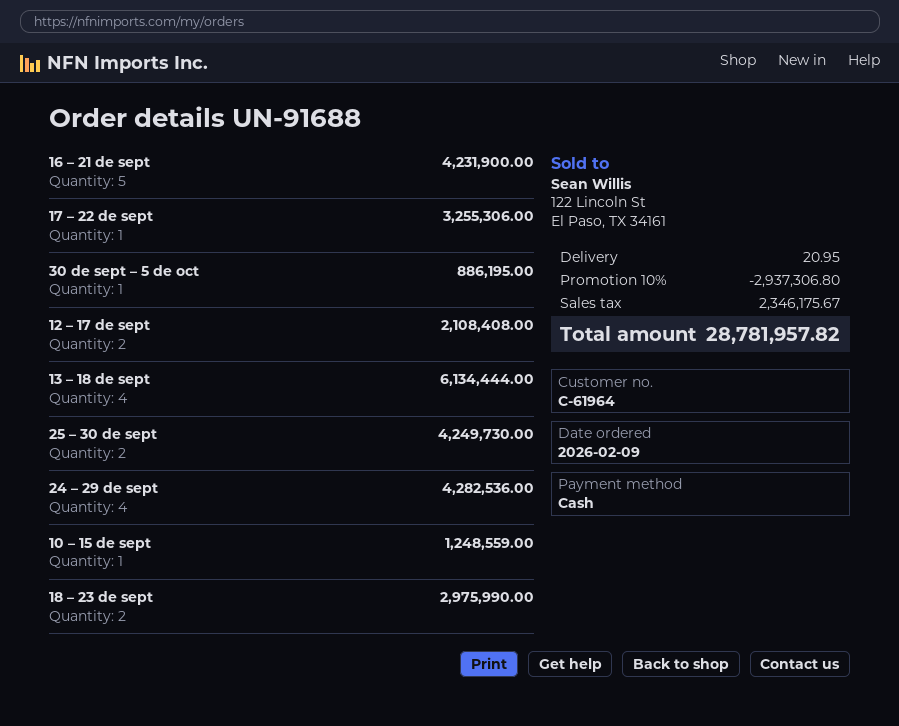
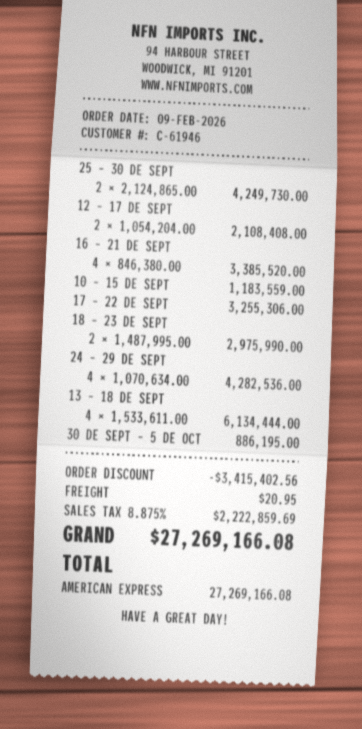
customer number: C-61964 -> C-61946
payment method: cash -> American Express
16 – 21 de sept: 5 for 4231900.00 -> 4 for 3385520.00
10 – 15 de sept: 1 for 1248559.00 -> 1 for 1183559.00
discount: 2937306.80 -> 3415402.56
tax: 2346175.67 -> 2222859.69
total: 28781957.82 -> 27269166.08

